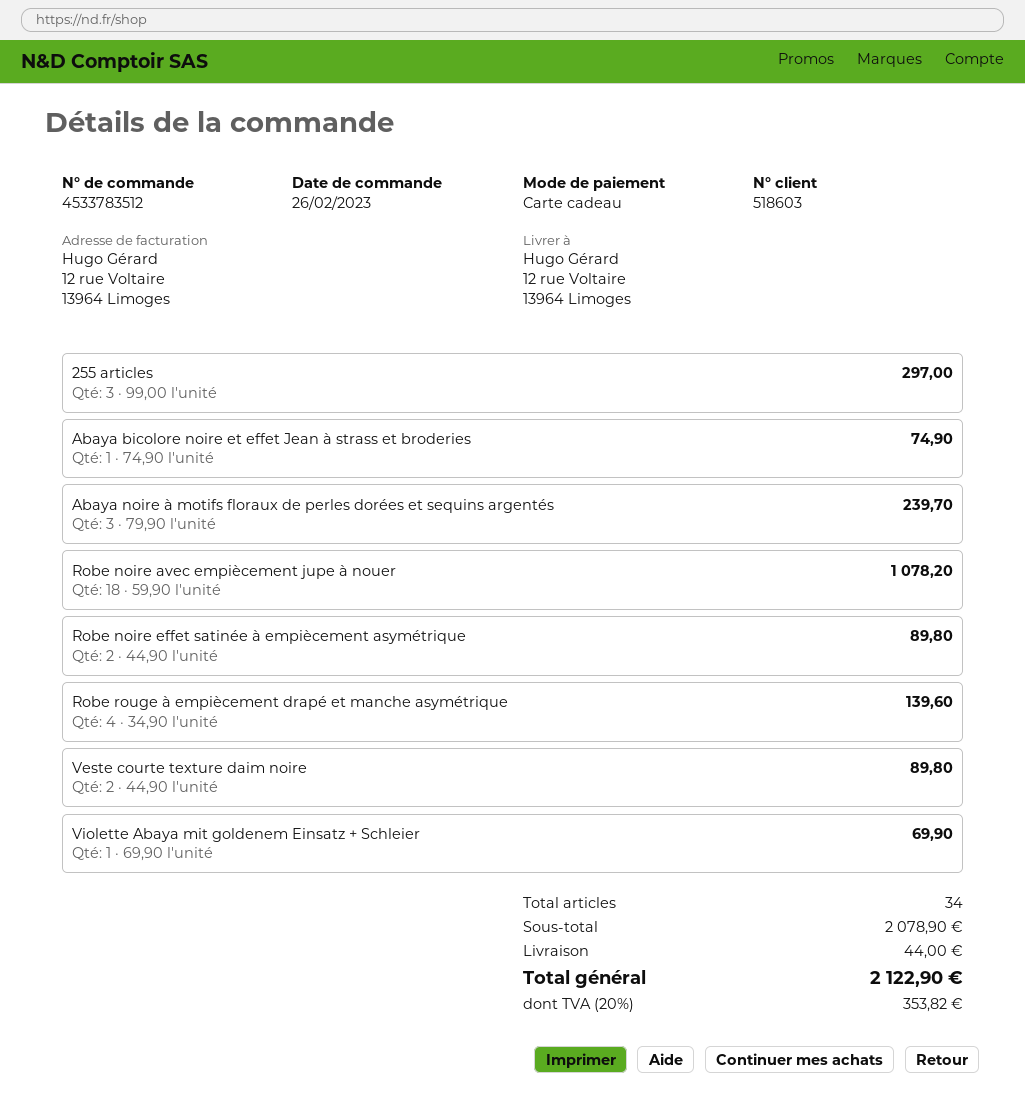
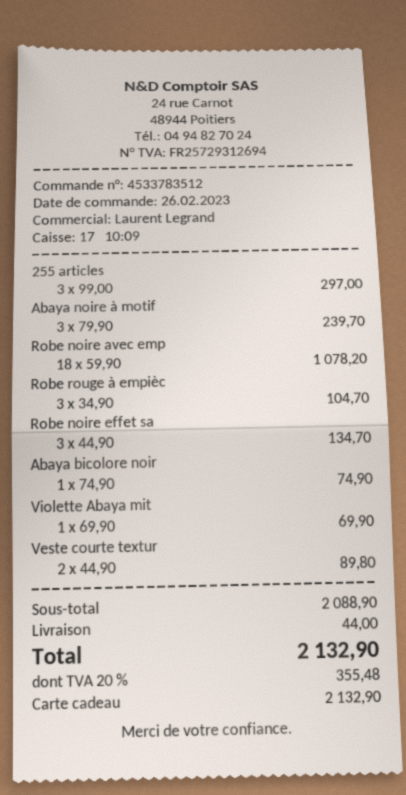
Robe noire effet satinée à empiècement asymétrique: 2 x 44.90 = 89.80 -> 3 x 44.90 = 134.70
Robe rouge à empiècement drapé et manche asymétrique: 4 x 34.90 = 139.60 -> 3 x 34.90 = 104.70
subtotal: 2078.90 -> 2088.90
tax: 20% = 353.82 -> 20% = 355.48
total: 2122.90 -> 2132.90

